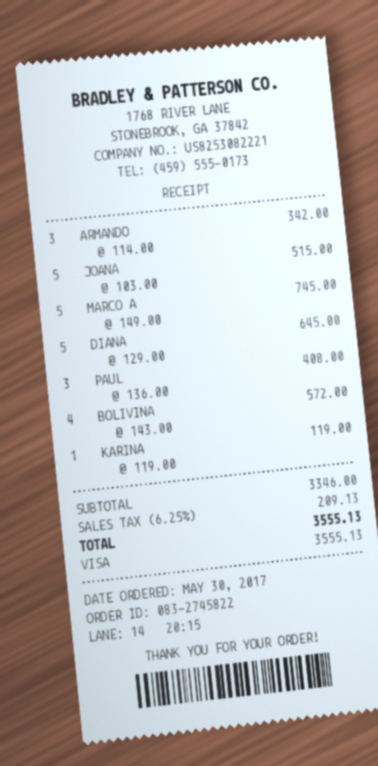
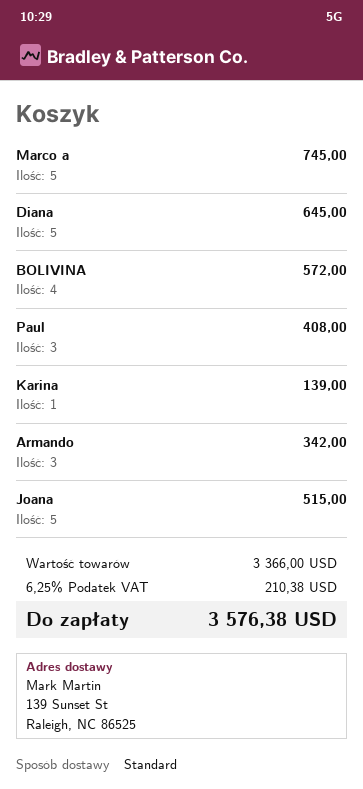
KARINA: 1 for 119.00 -> 1 for 139.00
subtotal: 3346.00 -> 3366.00
tax: 6.25% = 209.13 -> 6.25% = 210.38
total: 3555.13 -> 3576.38

